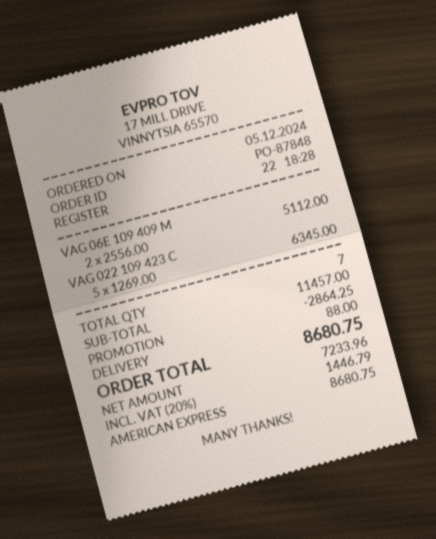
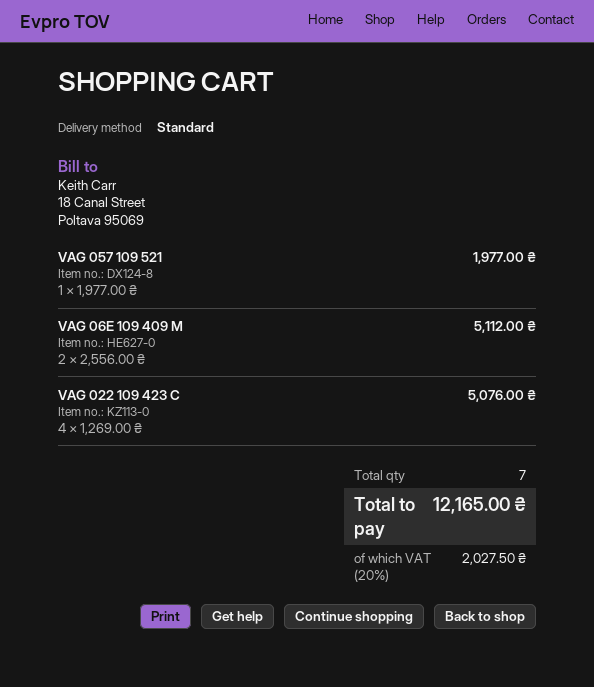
VAG 022 109 423 C: 5 x 1269.00 = 6345.00 -> 4 x 1269.00 = 5076.00
VAG 057 109 521: none -> 1 x 1977.00 = 1977.00
discount: 2864.25 -> none
shipping: 88.00 -> none
tax: 20% = 1446.79 -> 20% = 2027.50
total: 8680.75 -> 12165.00

